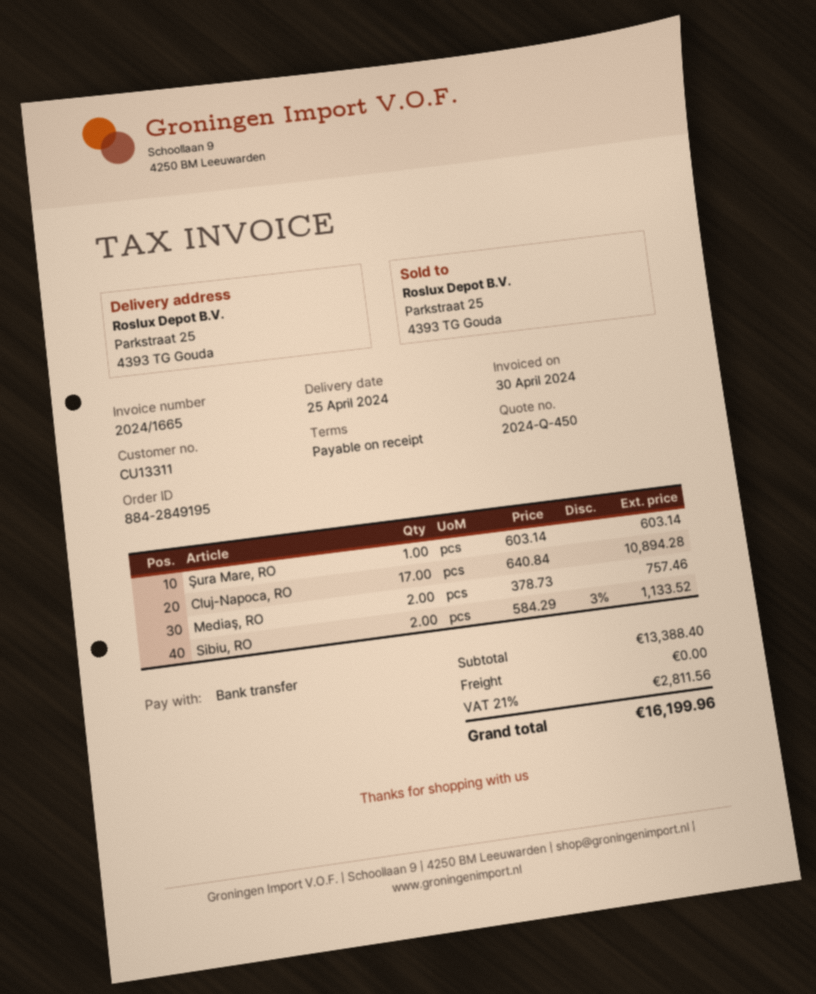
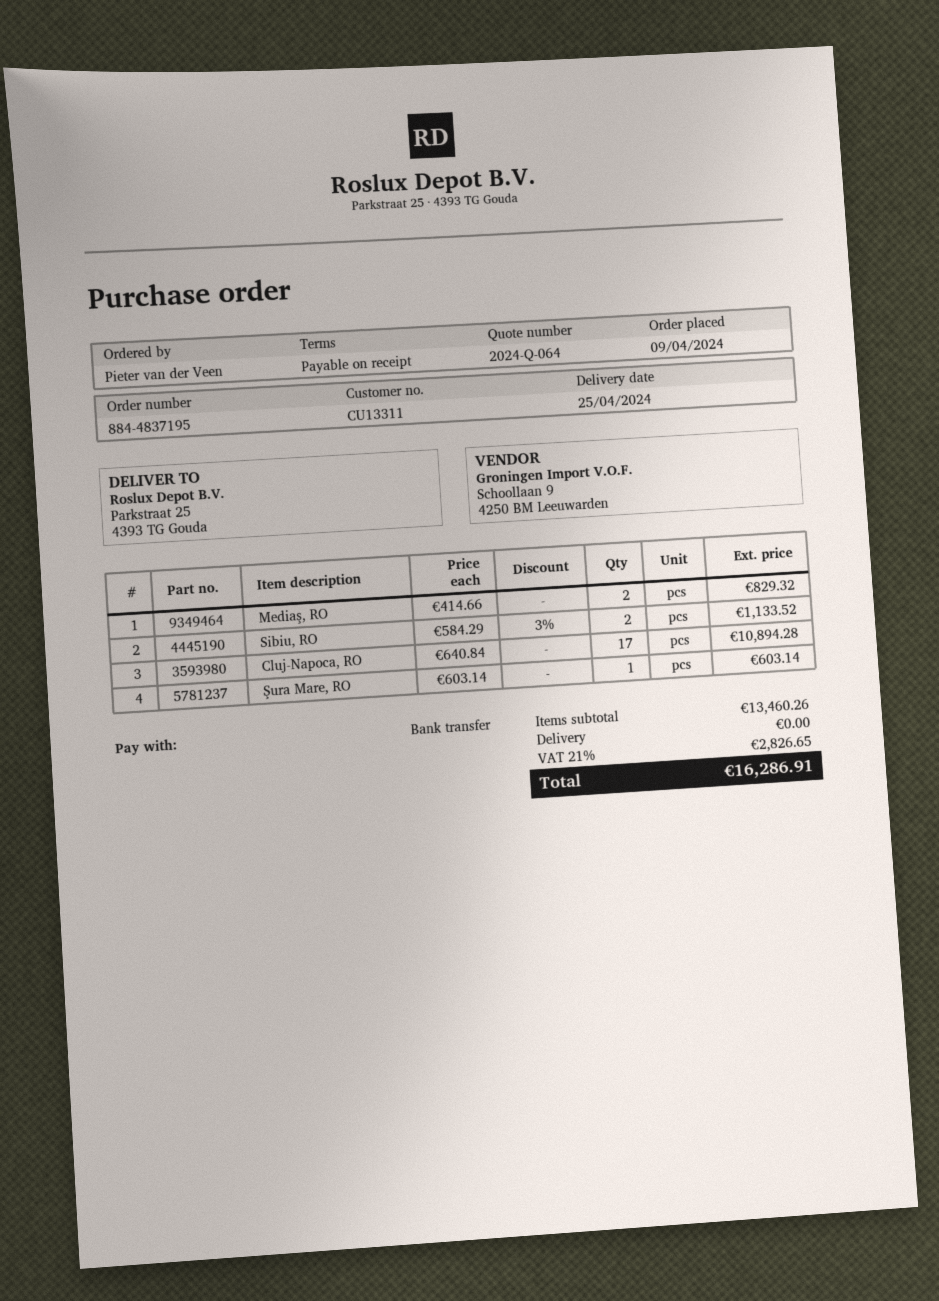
quote number: 2024-Q-450 -> 2024-Q-064
order number: 884-2849195 -> 884-4837195
Mediaş, RO: 2 x 378.73 = 757.46 -> 2 x 414.66 = 829.32
subtotal: 13388.40 -> 13460.26
tax: 21% = 2811.56 -> 21% = 2826.65
total: 16199.96 -> 16286.91

